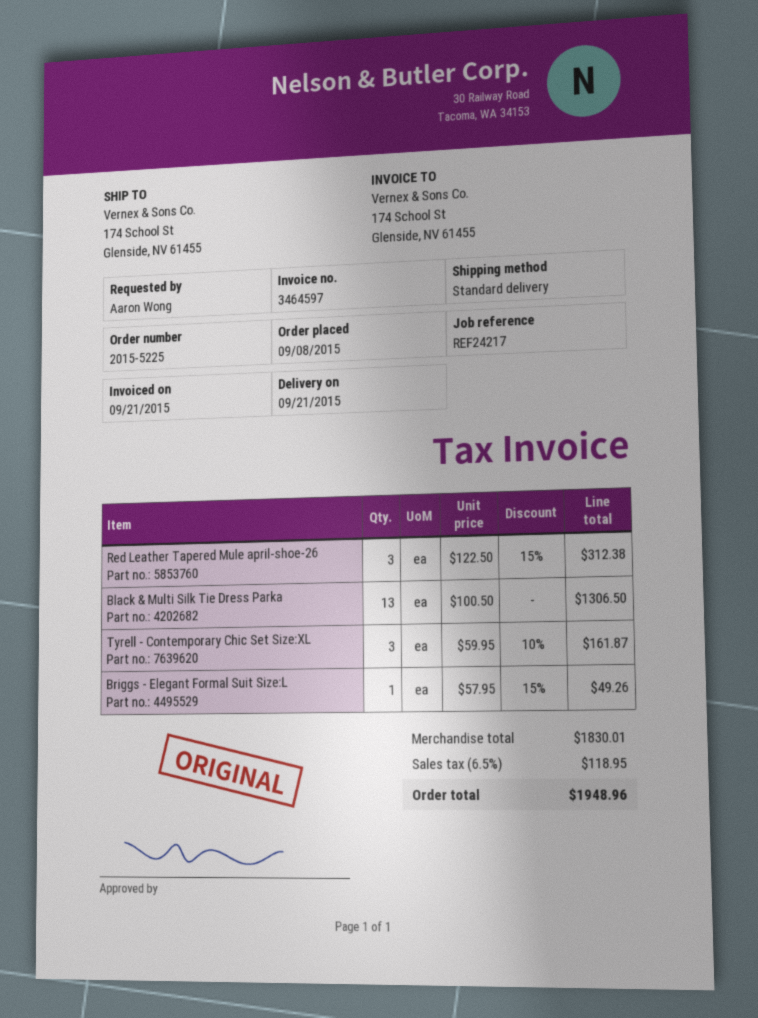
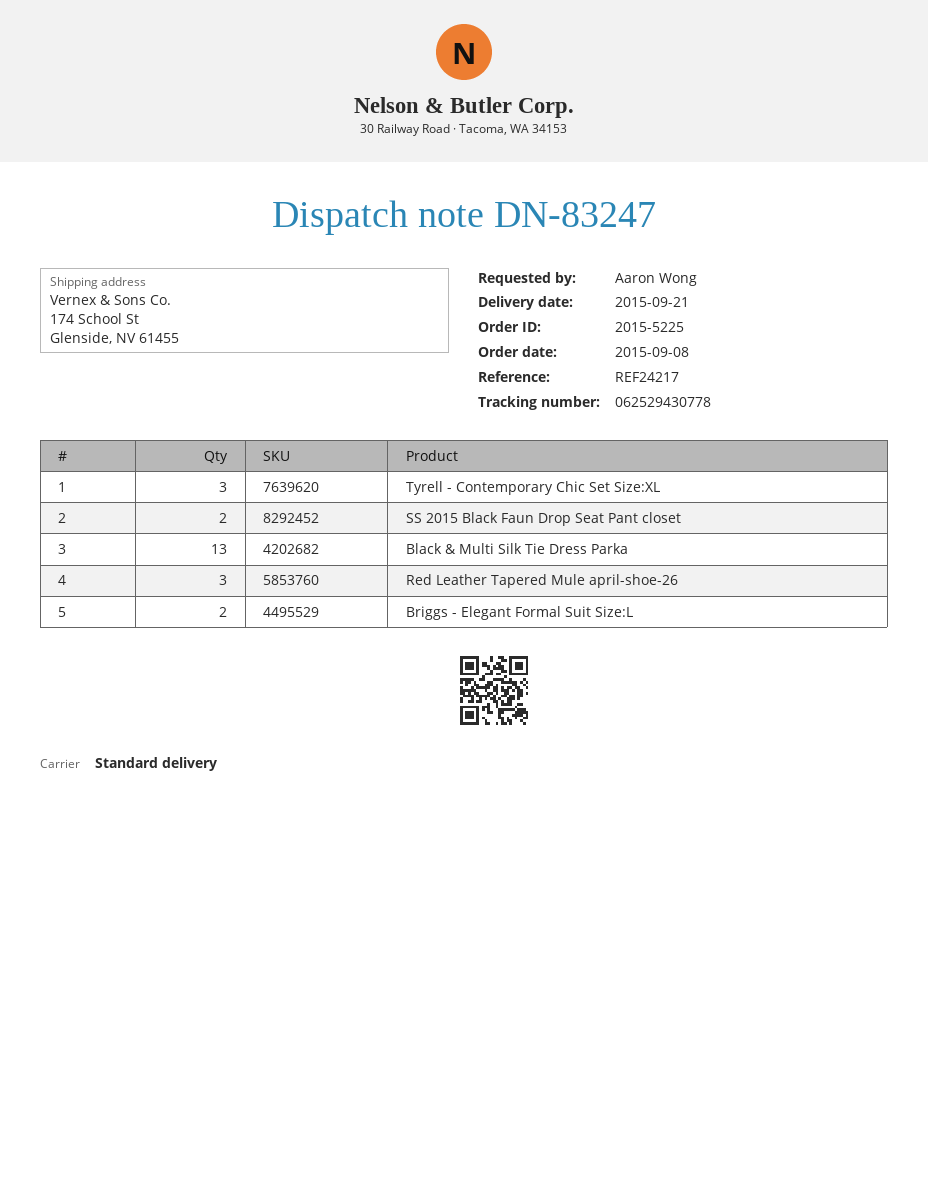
Briggs - Elegant Formal Suit Size:L: 1 -> 2
SS 2015 Black Faun Drop Seat Pant closet: none -> 2

